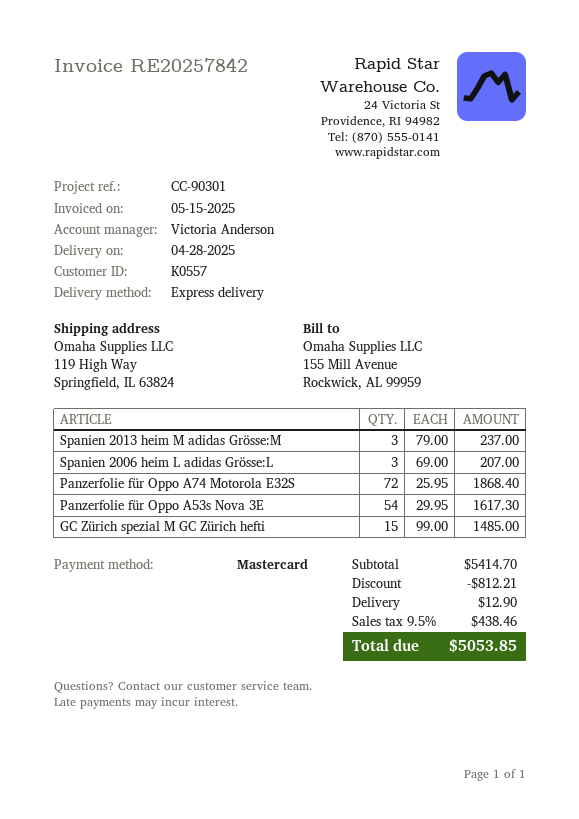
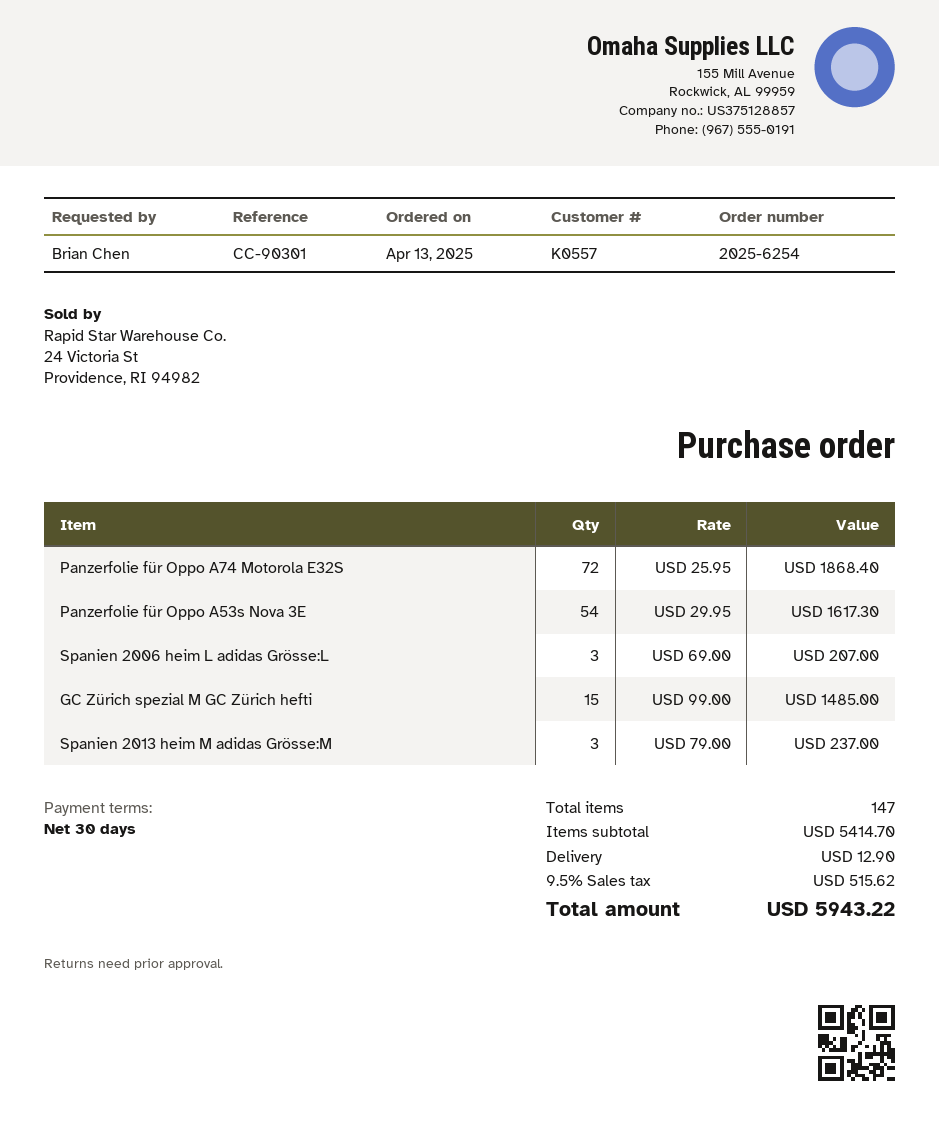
discount: 812.21 -> none
tax: 9.5% = 438.46 -> 9.5% = 515.62
total: 5053.85 -> 5943.22

